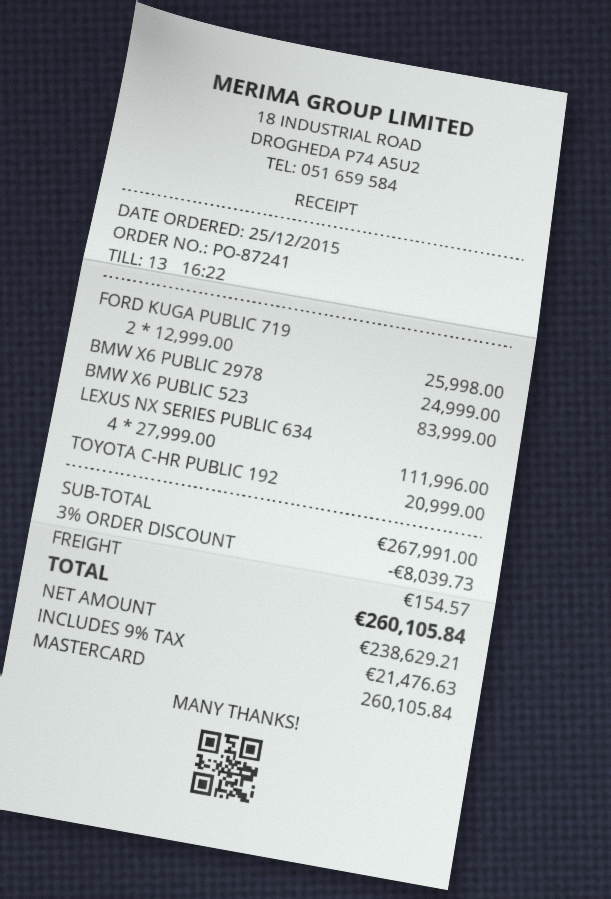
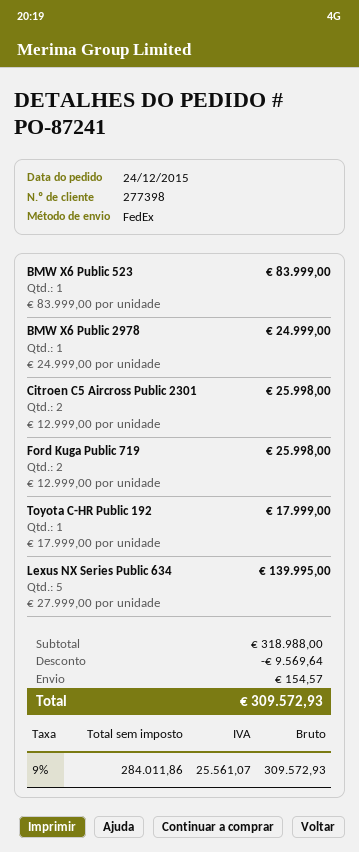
order date: 2015-12-25 -> 2015-12-24
LEXUS NX SERIES PUBLIC 634: 4 x 27999.00 = 111996.00 -> 5 x 27999.00 = 139995.00
TOYOTA C-HR PUBLIC 192: 1 x 20999.00 = 20999.00 -> 1 x 17999.00 = 17999.00
Citroen C5 Aircross Public 2301: none -> 2 x 12999.00 = 25998.00
subtotal: 267991.00 -> 318988.00
discount: 8039.73 -> 9569.64
net: 238629.21 -> 284011.86
tax: 9% = 21476.63 -> 9% = 25561.07
total: 260105.84 -> 309572.93

